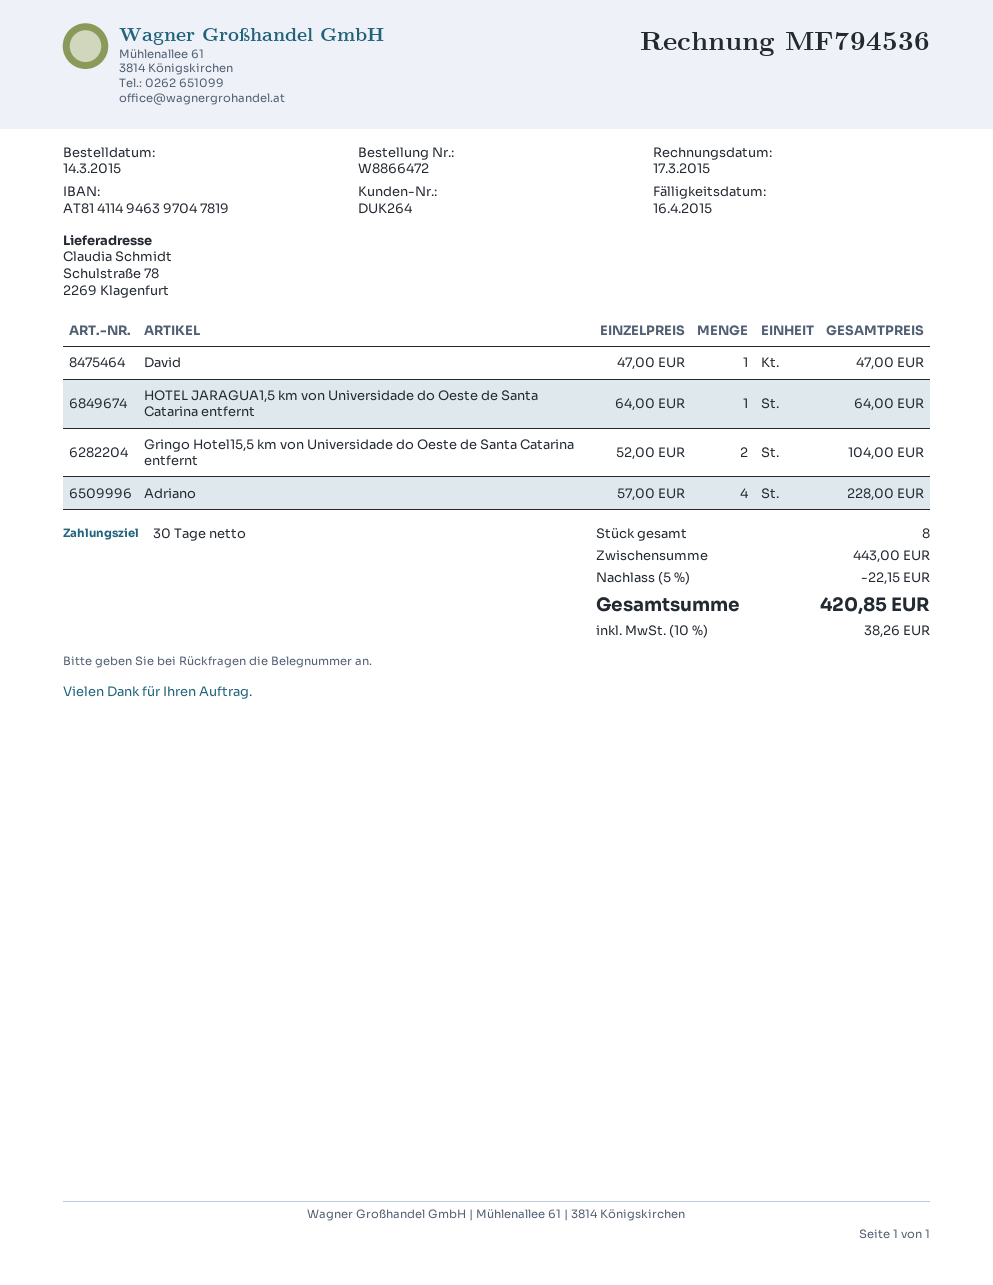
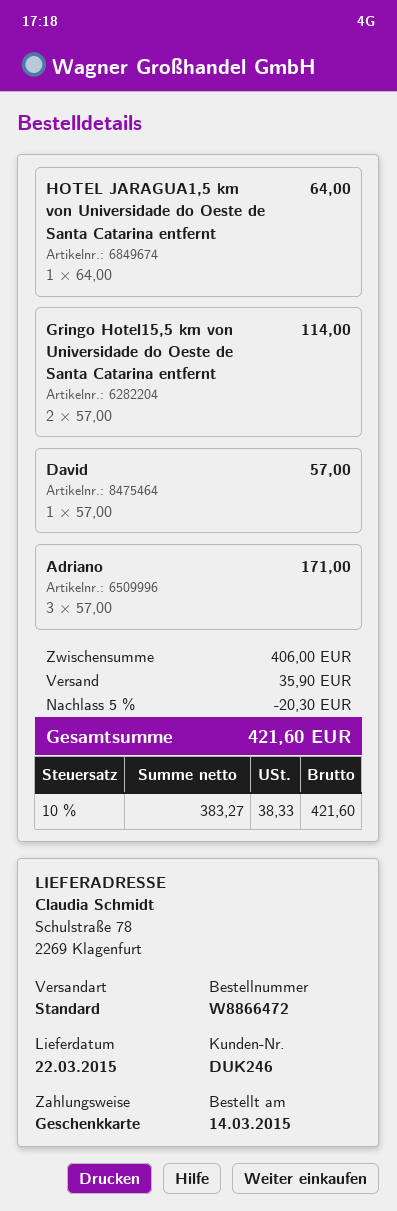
customer number: DUK264 -> DUK246
David: 1 x 47.00 = 47.00 -> 1 x 57.00 = 57.00
Gringo Hotel15,5 km von Universidade do Oeste de Santa Catarina entfernt: 2 x 52.00 = 104.00 -> 2 x 57.00 = 114.00
Adriano: 4 x 57.00 = 228.00 -> 3 x 57.00 = 171.00
subtotal: 443.00 -> 406.00
discount: 5% = 22.15 -> 5% = 20.30
shipping: none -> 35.90
tax: 10% = 38.26 -> 10% = 38.33
total: 420.85 -> 421.60

